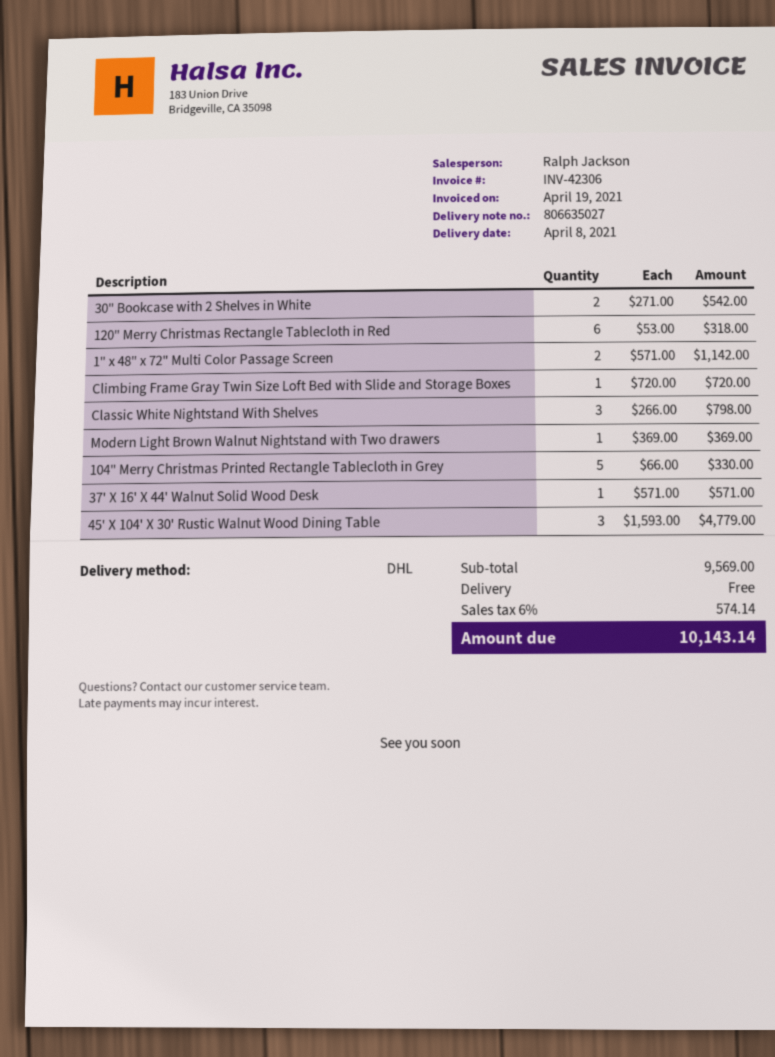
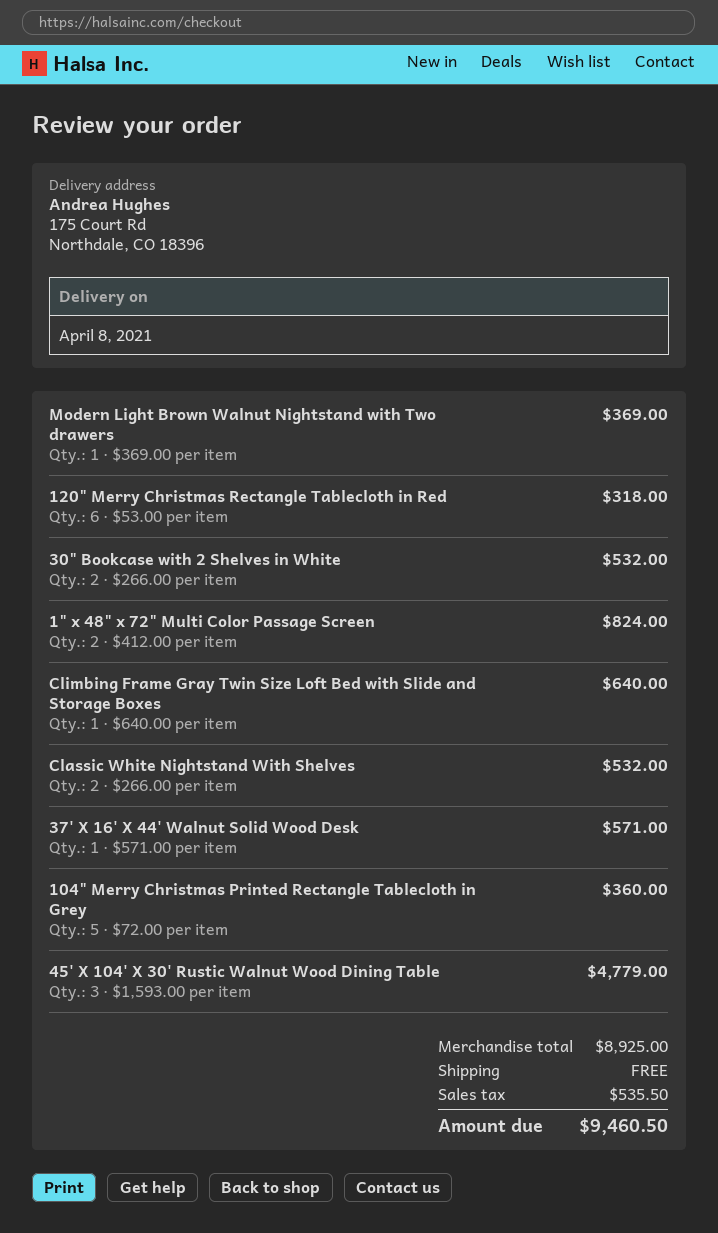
30" Bookcase with 2 Shelves in White: 2 x 271.00 = 542.00 -> 2 x 266.00 = 532.00
1" x 48" x 72" Multi Color Passage Screen: 2 x 571.00 = 1142.00 -> 2 x 412.00 = 824.00
Climbing Frame Gray Twin Size Loft Bed with Slide and Storage Boxes: 1 x 720.00 = 720.00 -> 1 x 640.00 = 640.00
Classic White Nightstand With Shelves: 3 x 266.00 = 798.00 -> 2 x 266.00 = 532.00
104" Merry Christmas Printed Rectangle Tablecloth in Grey: 5 x 66.00 = 330.00 -> 5 x 72.00 = 360.00
subtotal: 9569.00 -> 8925.00
tax: 574.14 -> 535.50
total: 10143.14 -> 9460.50

